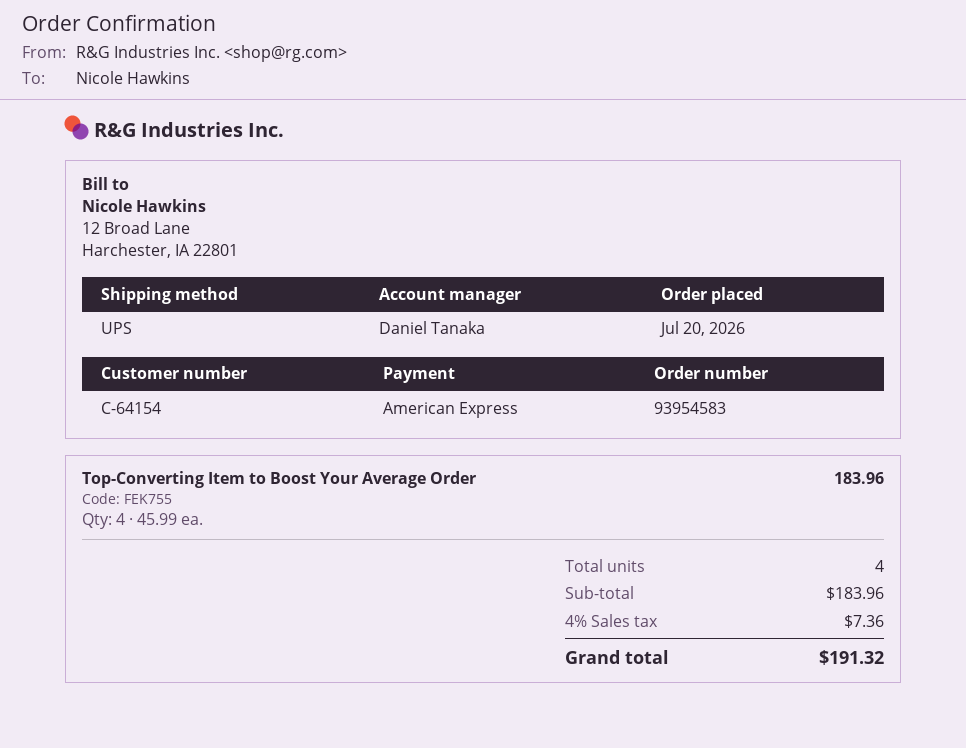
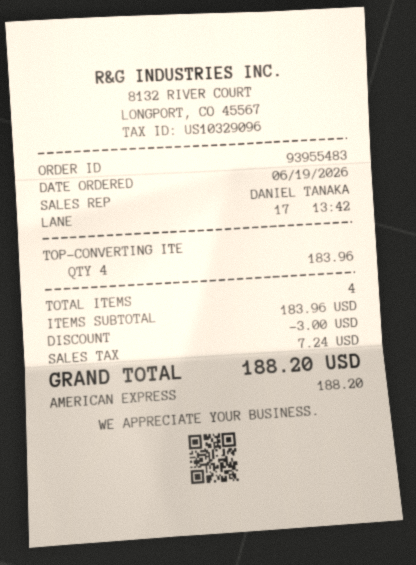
order number: 93954583 -> 93955483
order date: 2026-07-20 -> 2026-06-19
discount: none -> 3.00
tax: 7.36 -> 7.24
total: 191.32 -> 188.20

